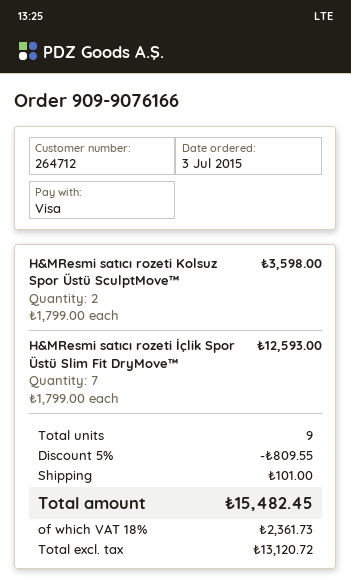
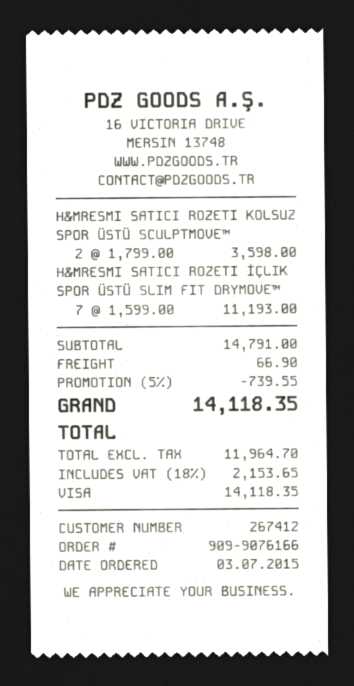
customer number: 264712 -> 267412
H&MResmi satıcı rozeti İçlik Spor Üstü Slim Fit DryMove™: 7 x 1799.00 = 12593.00 -> 7 x 1599.00 = 11193.00
discount: 5% = 809.55 -> 5% = 739.55
shipping: 101.00 -> 66.90
net: 13120.72 -> 11964.70
tax: 18% = 2361.73 -> 18% = 2153.65
total: 15482.45 -> 14118.35

